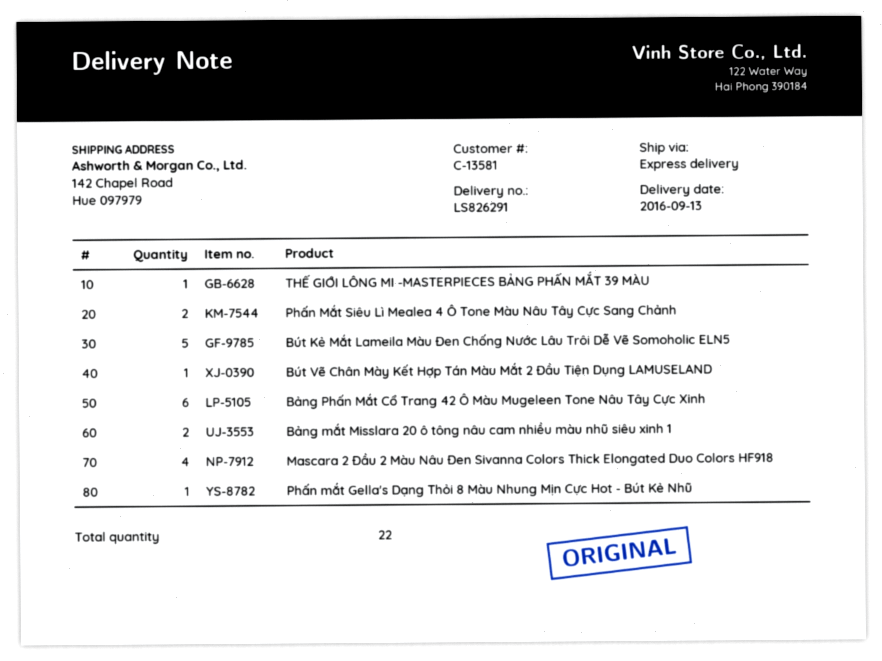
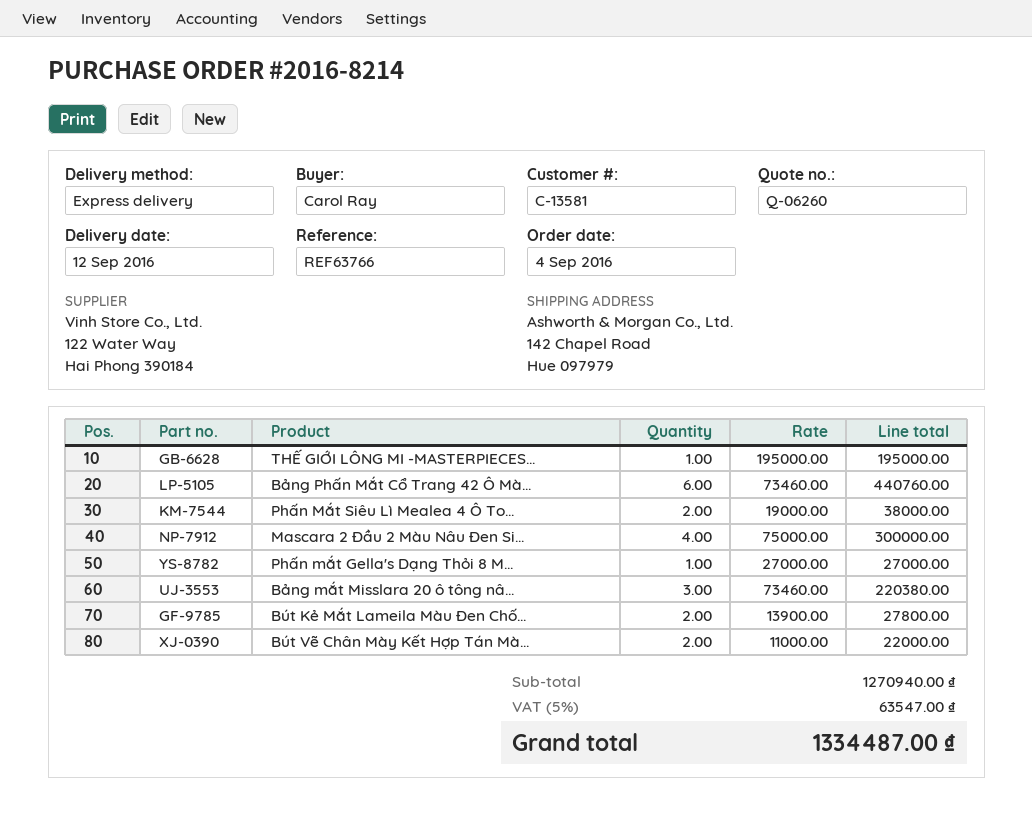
delivery date: 2016-09-13 -> 2016-09-12
Bút Kẻ Mắt Lameila Màu Đen Chống Nước Lâu Trôi Dễ Vẽ Somoholic ELN5: 5 -> 2
Bút Vẽ Chân Mày Kết Hợp Tán Màu Mắt 2 Đầu Tiện Dụng LAMUSELAND: 1 -> 2
Bảng mắt Misslara 20 ô tông nâu cam nhiều màu nhũ siêu xinh 1: 2 -> 3

